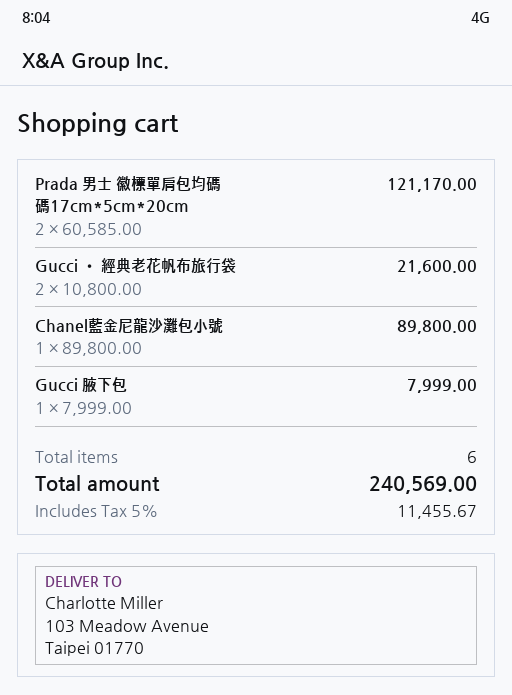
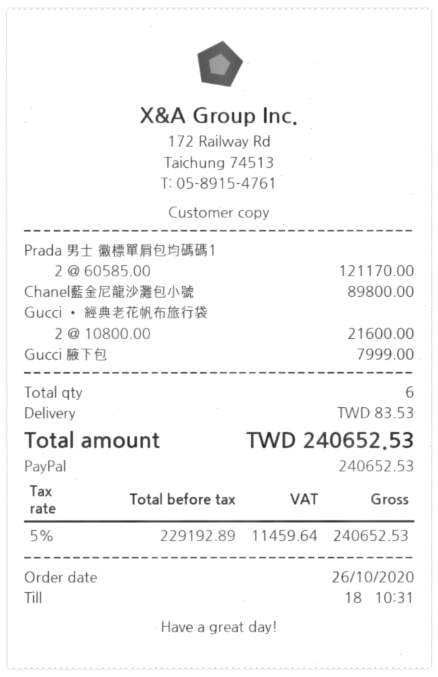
shipping: none -> 83.53
tax: 5% = 11455.67 -> 5% = 11459.64
total: 240569.00 -> 240652.53

